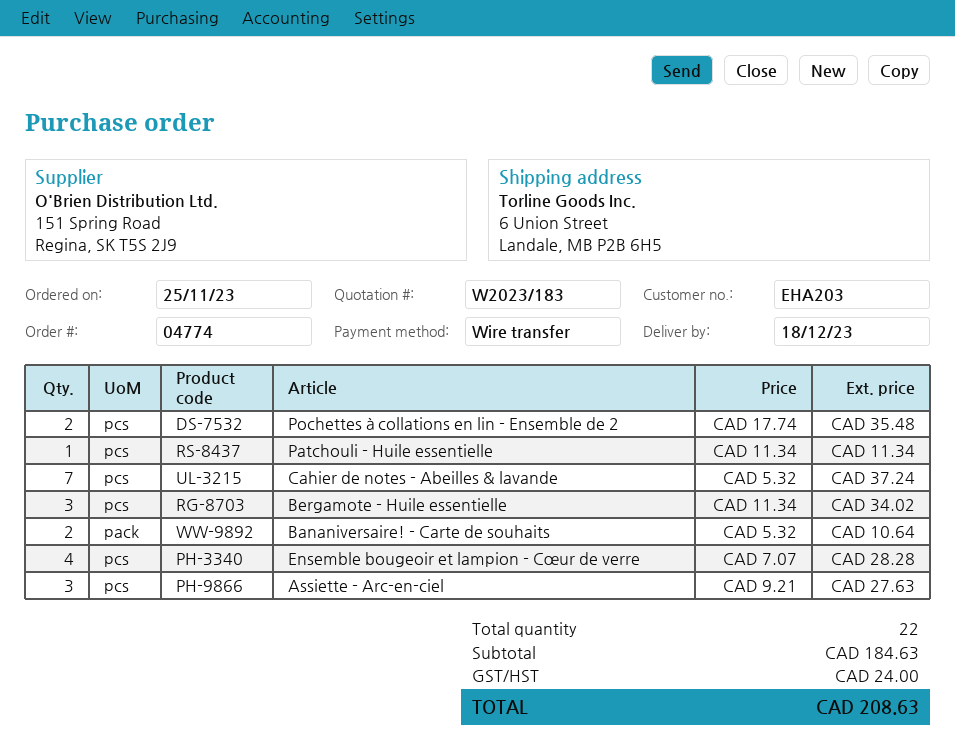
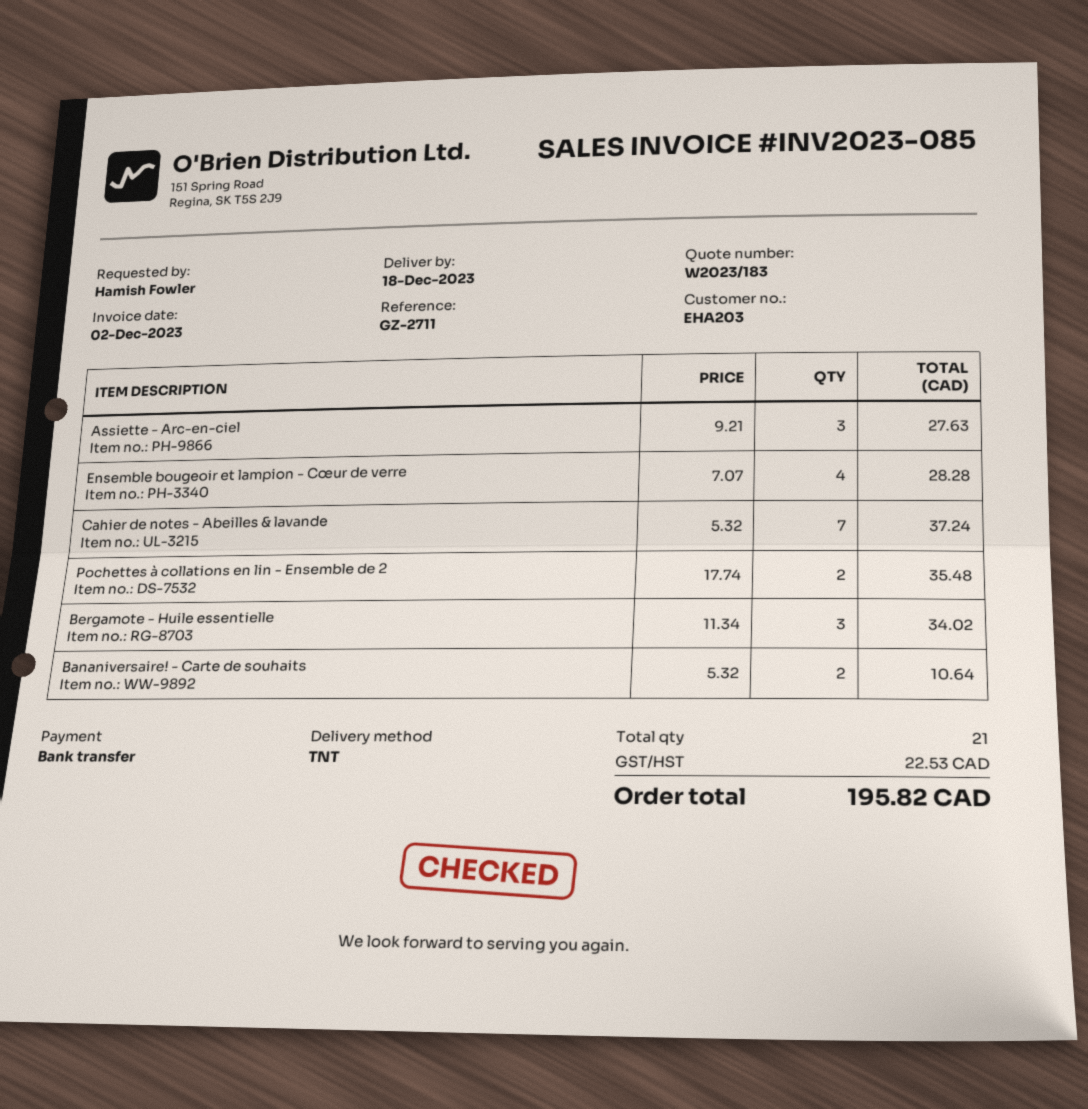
Patchouli - Huile essentielle: 1 x 11.34 = 11.34 -> none
total quantity: 22 -> 21
tax: 24.00 -> 22.53
total: 208.63 -> 195.82

